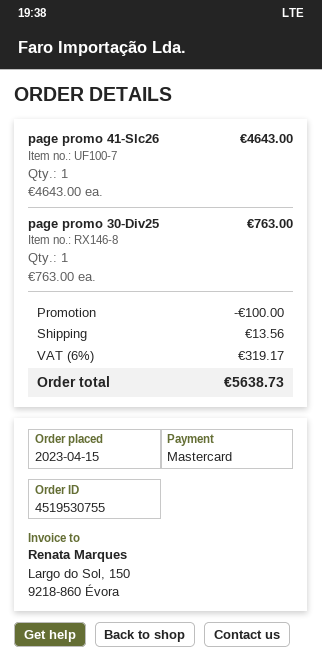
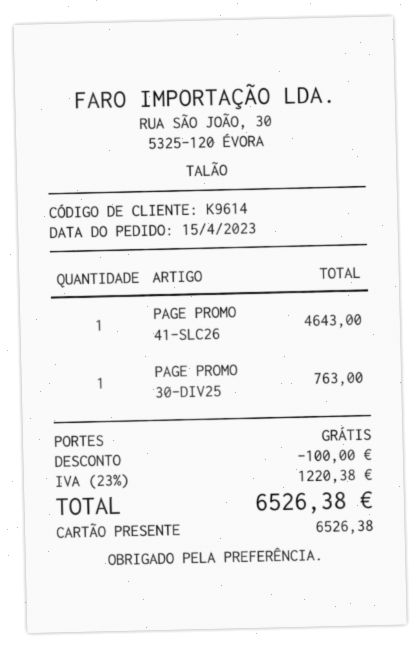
payment method: Mastercard -> gift card
shipping: 13.56 -> 0.00
tax: 6% = 319.17 -> 23% = 1220.38
total: 5638.73 -> 6526.38

